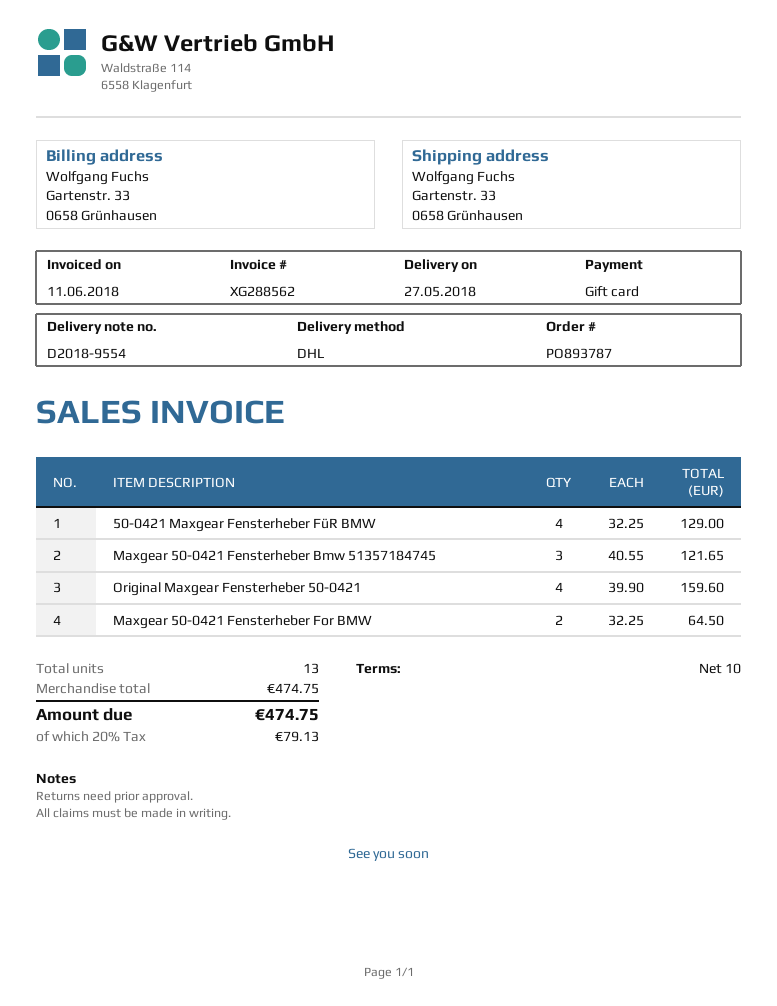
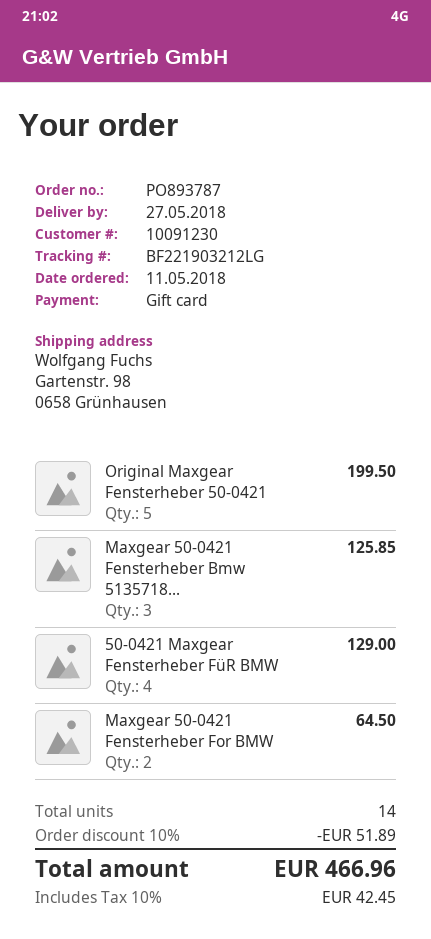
ship to: Gartenstr. 33, 0658 Grünhausen -> Gartenstr. 98, 0658 Grünhausen
Maxgear 50-0421 Fensterheber Bmw 51357184745: 3 for 121.65 -> 3 for 125.85
Original Maxgear Fensterheber 50-0421: 4 for 159.60 -> 5 for 199.50
total quantity: 13 -> 14
discount: none -> 10% = 51.89
tax: 20% = 79.13 -> 10% = 42.45
total: 474.75 -> 466.96

